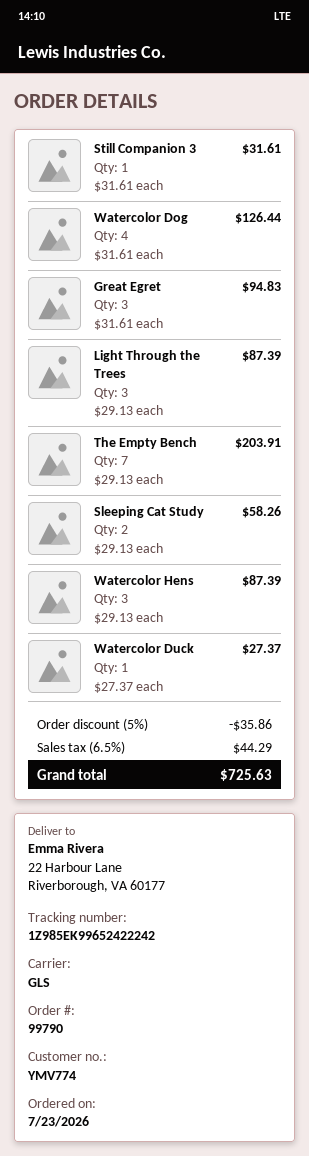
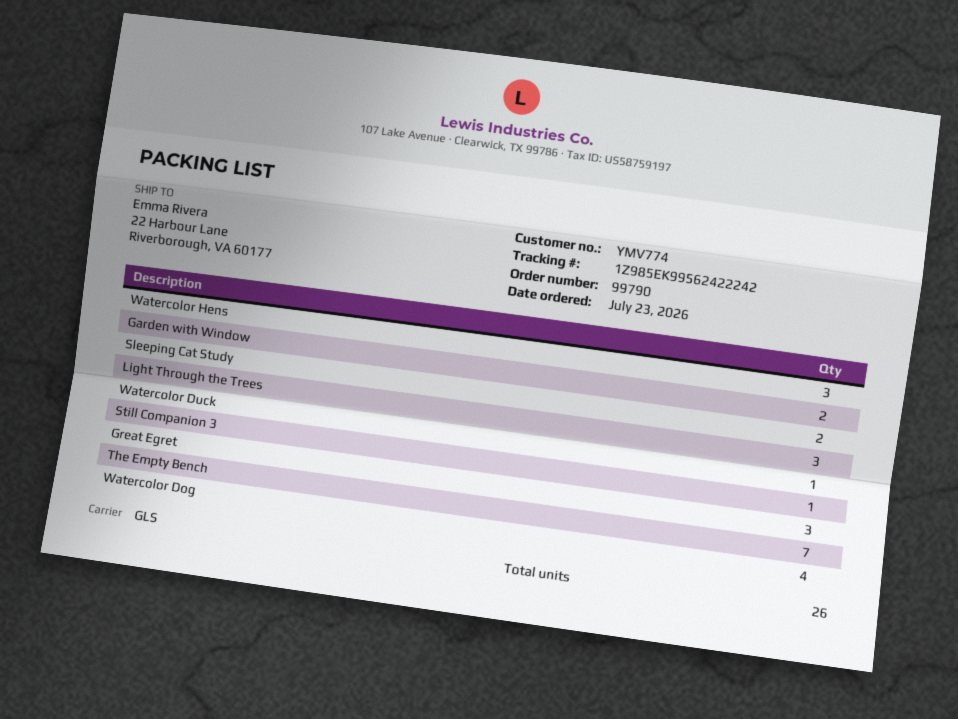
tracking number: 1Z985EK99652422242 -> 1Z985EK99562422242
Garden with Window: none -> 2

